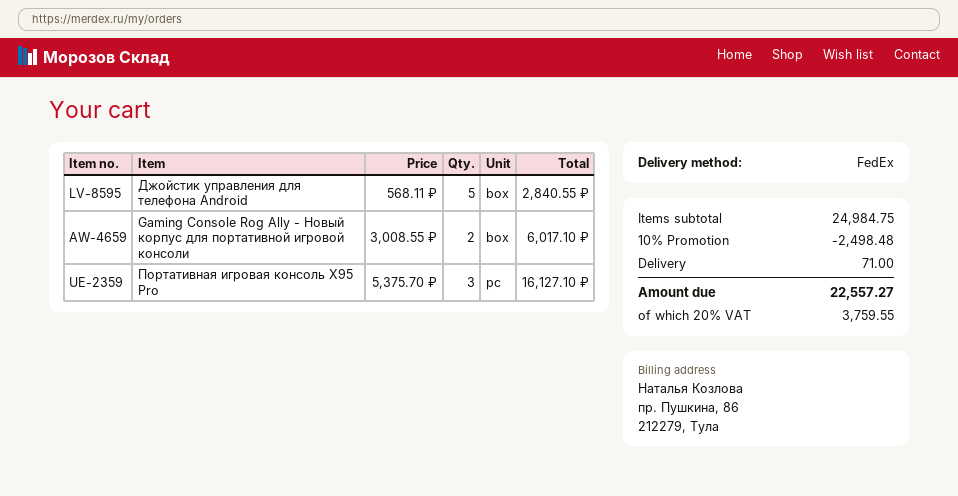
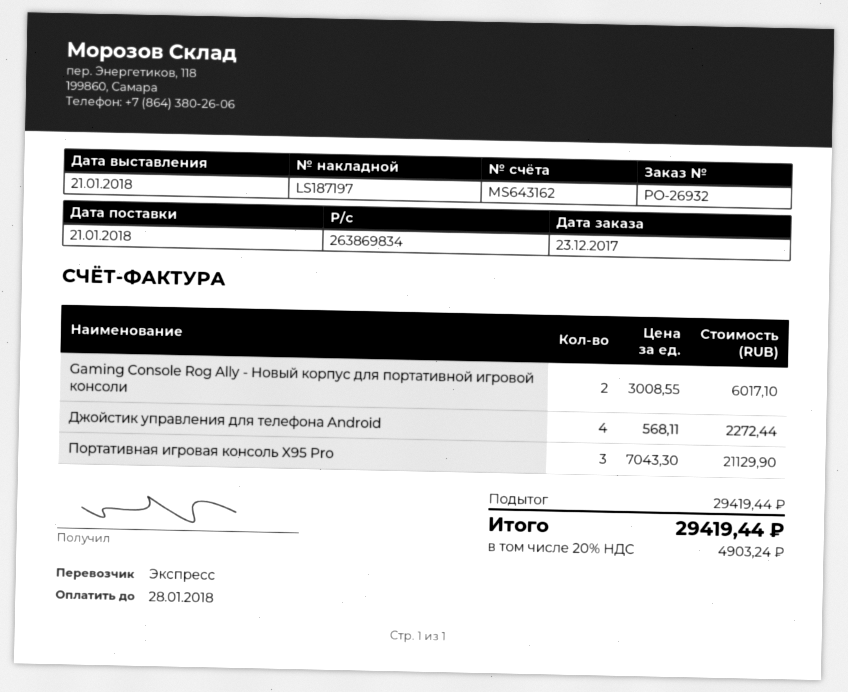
shipping method: FedEx -> express
Джойстик управления для телефона Android: 5 x 568.11 = 2840.55 -> 4 x 568.11 = 2272.44
Портативная игровая консоль X95 Pro: 3 x 5375.70 = 16127.10 -> 3 x 7043.30 = 21129.90
subtotal: 24984.75 -> 29419.44
discount: 10% = 2498.48 -> none
shipping: 71.00 -> none
tax: 20% = 3759.55 -> 20% = 4903.24
total: 22557.27 -> 29419.44

